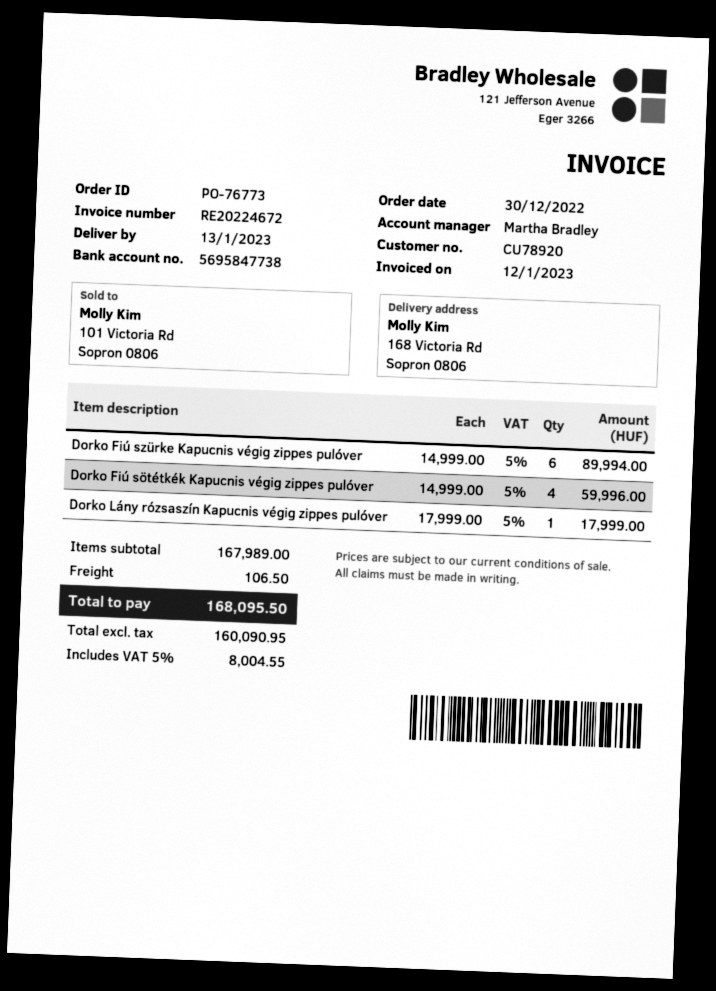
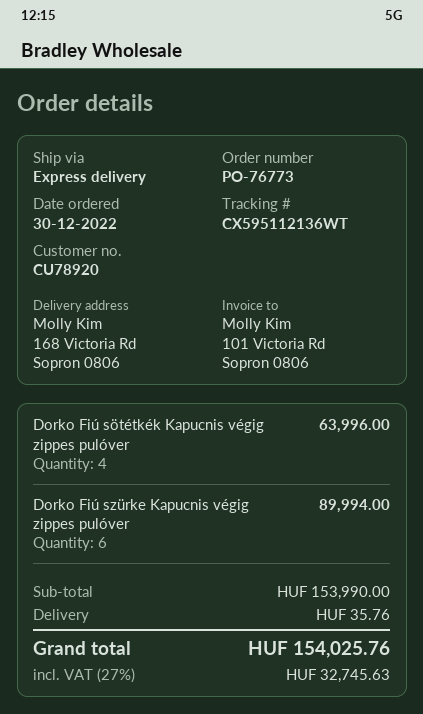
Dorko Fiú sötétkék Kapucnis végig zippes pulóver: 4 for 59996.00 -> 4 for 63996.00
Dorko Lány rózsaszín Kapucnis végig zippes pulóver: 1 for 17999.00 -> none
subtotal: 167989.00 -> 153990.00
shipping: 106.50 -> 35.76
tax: 5% = 8004.55 -> 27% = 32745.63
total: 168095.50 -> 154025.76

